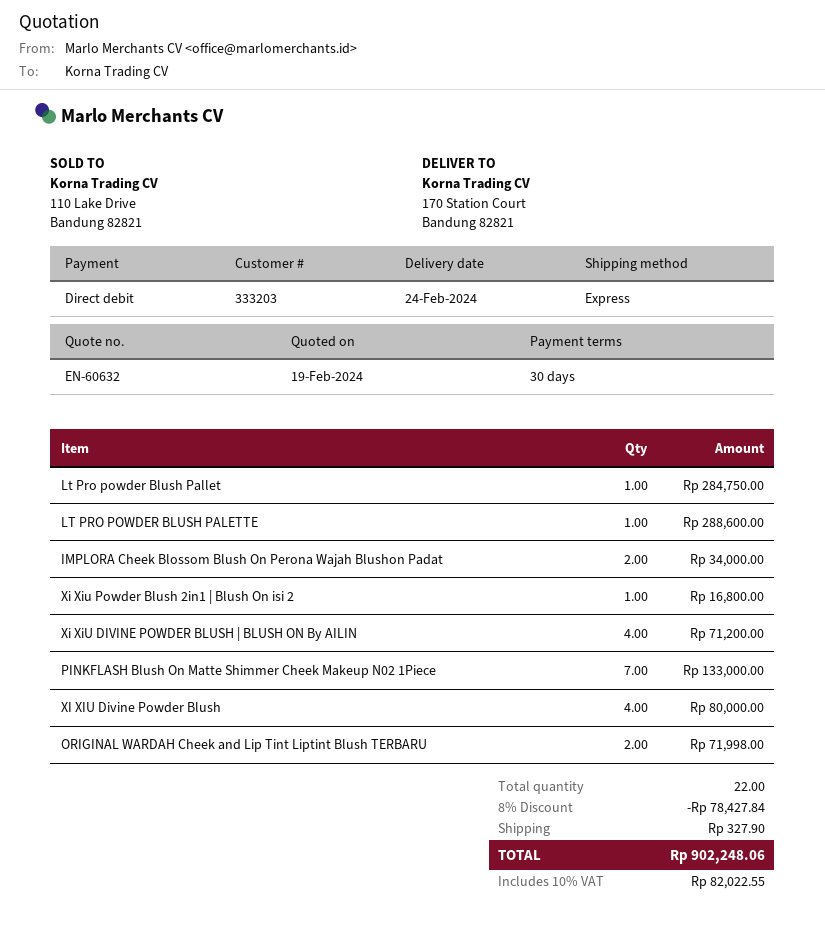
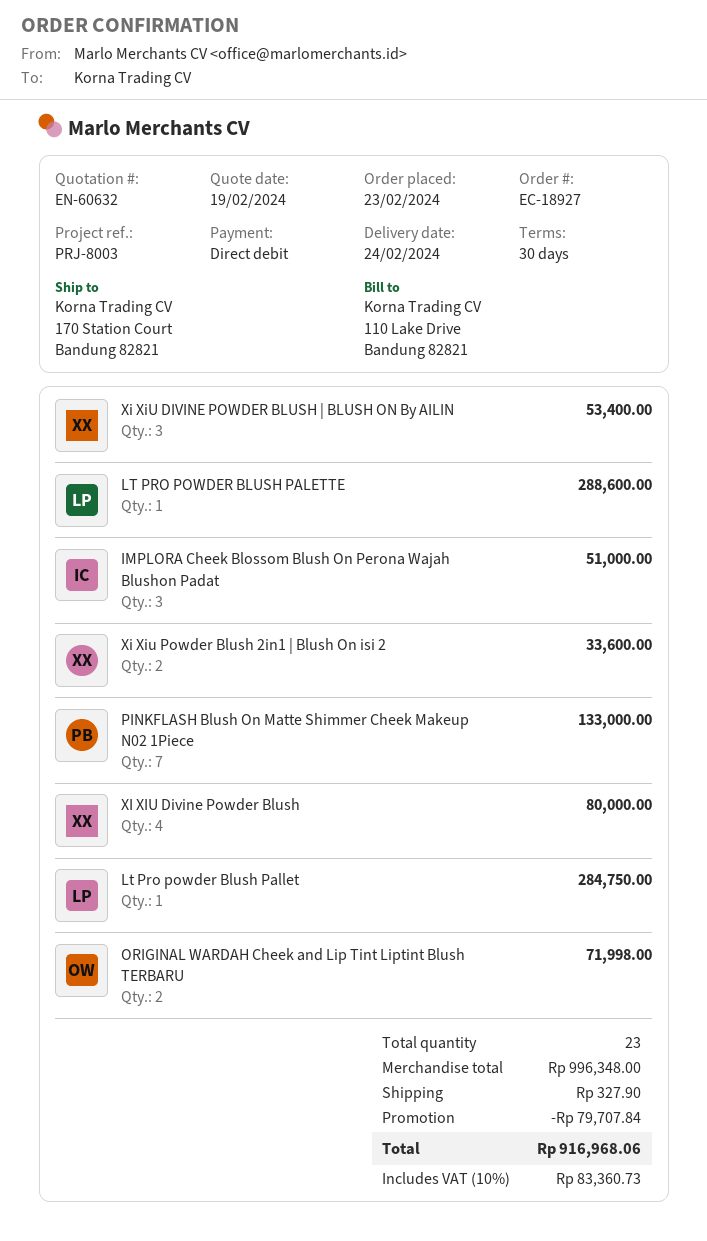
IMPLORA Cheek Blossom Blush On Perona Wajah Blushon Padat: 2 for 34000.00 -> 3 for 51000.00
Xi Xiu Powder Blush 2in1 | Blush On isi 2: 1 for 16800.00 -> 2 for 33600.00
Xi XiU DIVINE POWDER BLUSH | BLUSH ON By AILIN: 4 for 71200.00 -> 3 for 53400.00
total quantity: 22 -> 23
discount: 78427.84 -> 79707.84
tax: 10% = 82022.55 -> 10% = 83360.73
total: 902248.06 -> 916968.06

